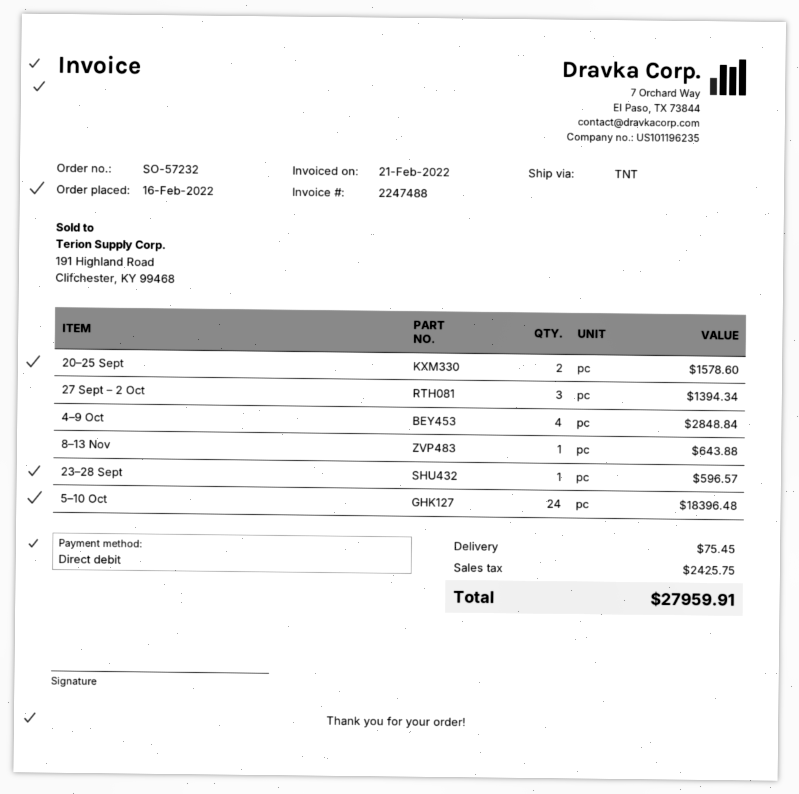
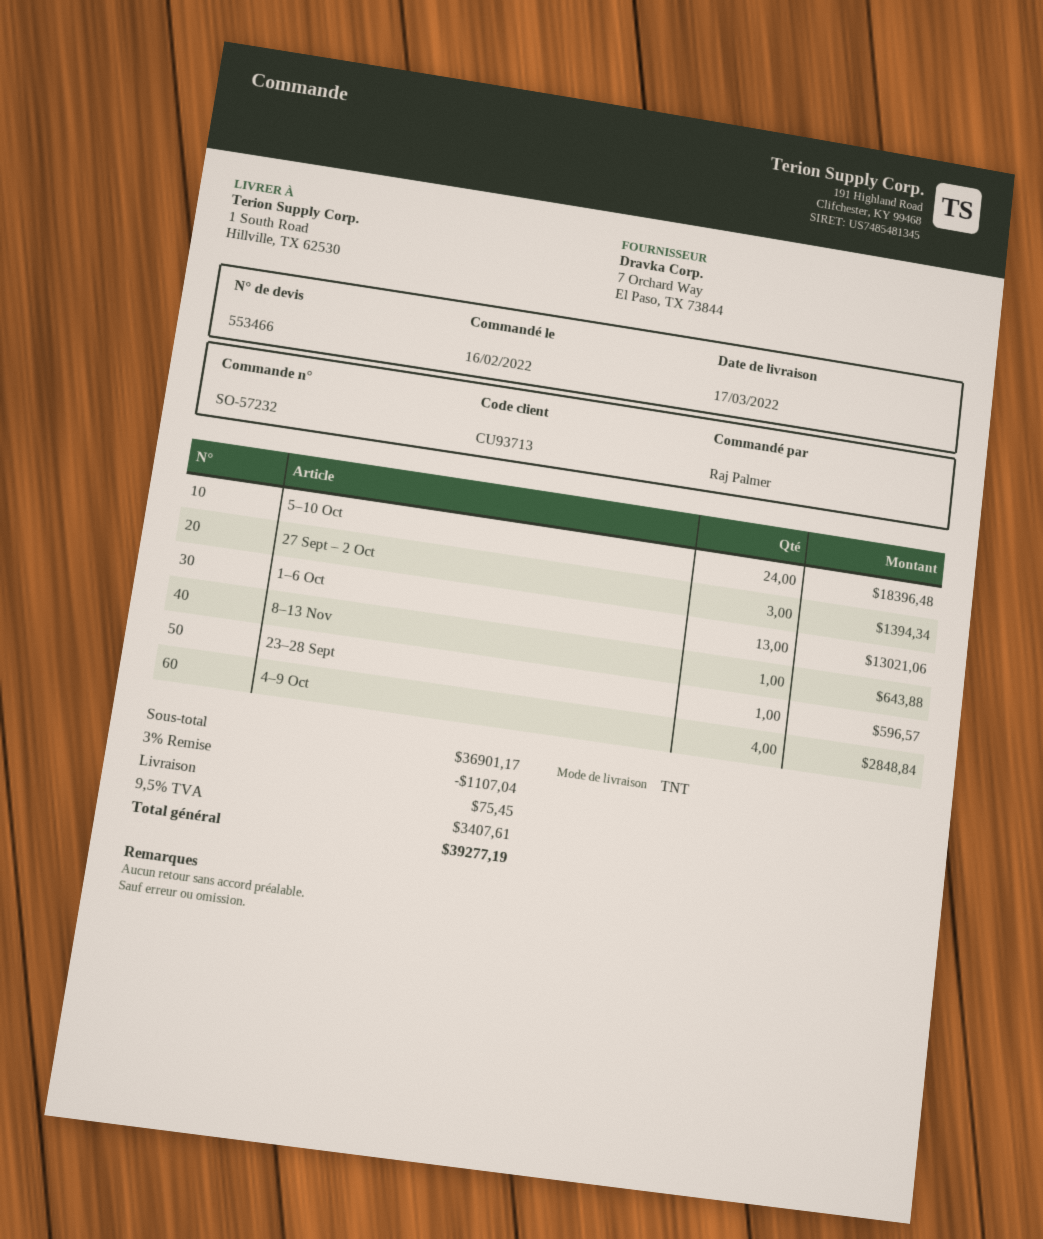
20–25 Sept: 2 for 1578.60 -> none
1–6 Oct: none -> 13 for 13021.06
discount: none -> 3% = 1107.04
tax: 2425.75 -> 3407.61
total: 27959.91 -> 39277.19

